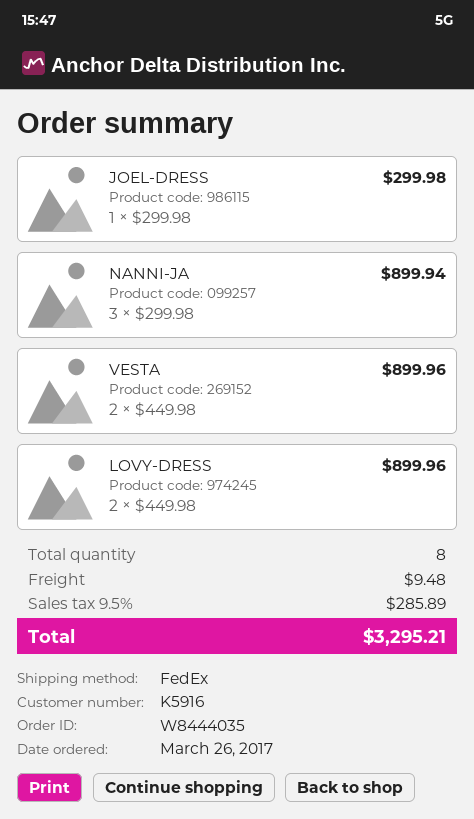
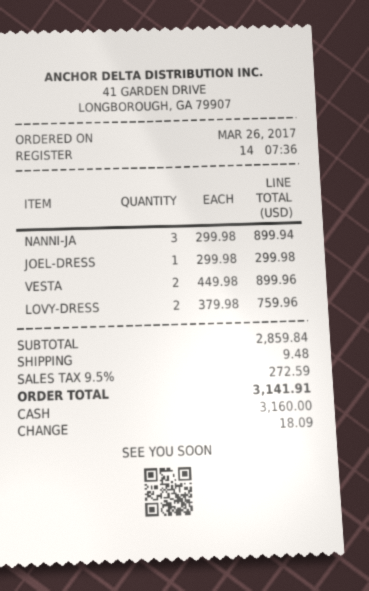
LOVY-DRESS: 2 x 449.98 = 899.96 -> 2 x 379.98 = 759.96
tax: 9.5% = 285.89 -> 9.5% = 272.59
total: 3295.21 -> 3141.91

